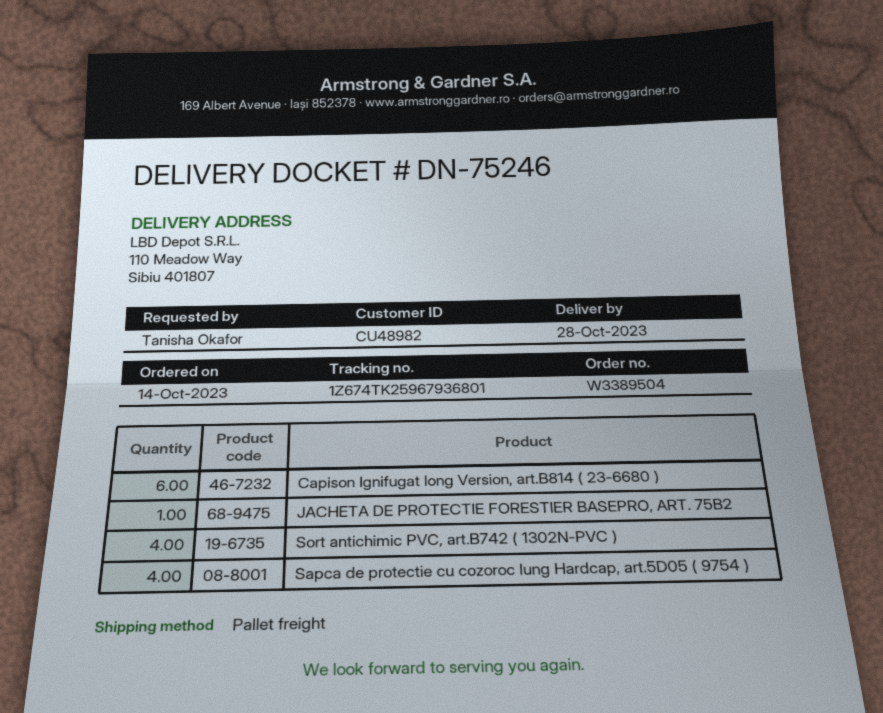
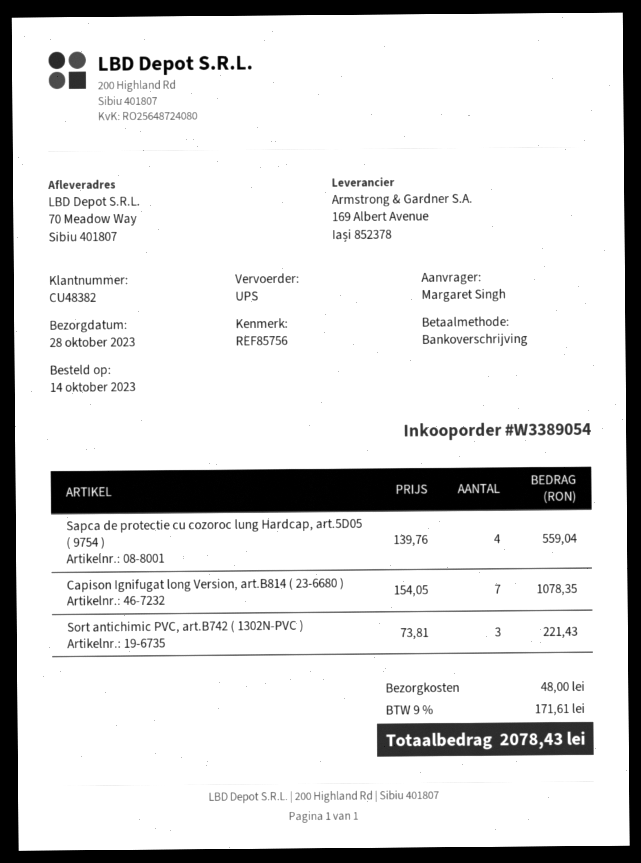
order number: W3389504 -> W3389054
customer number: CU48982 -> CU48382
ordered by: Tanisha Okafor -> Margaret Singh
shipping method: pallet freight -> UPS
ship to: 110 Meadow Way, Sibiu 401807 -> 70 Meadow Way, Sibiu 401807
Capison Ignifugat long Version, art.B814 ( 23-6680 ): 6 -> 7
JACHETA DE PROTECTIE FORESTIER BASEPRO, ART. 75B2: 1 -> none
Sort antichimic PVC, art.B742 ( 1302N-PVC ): 4 -> 3

